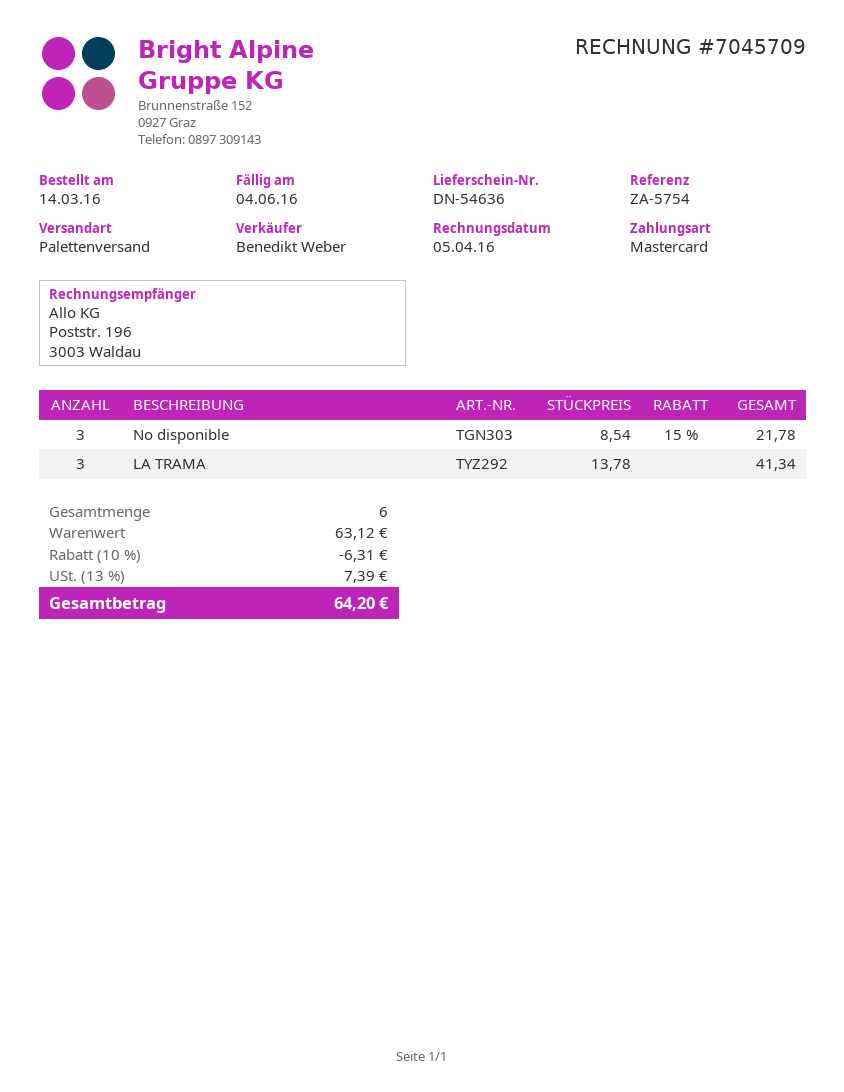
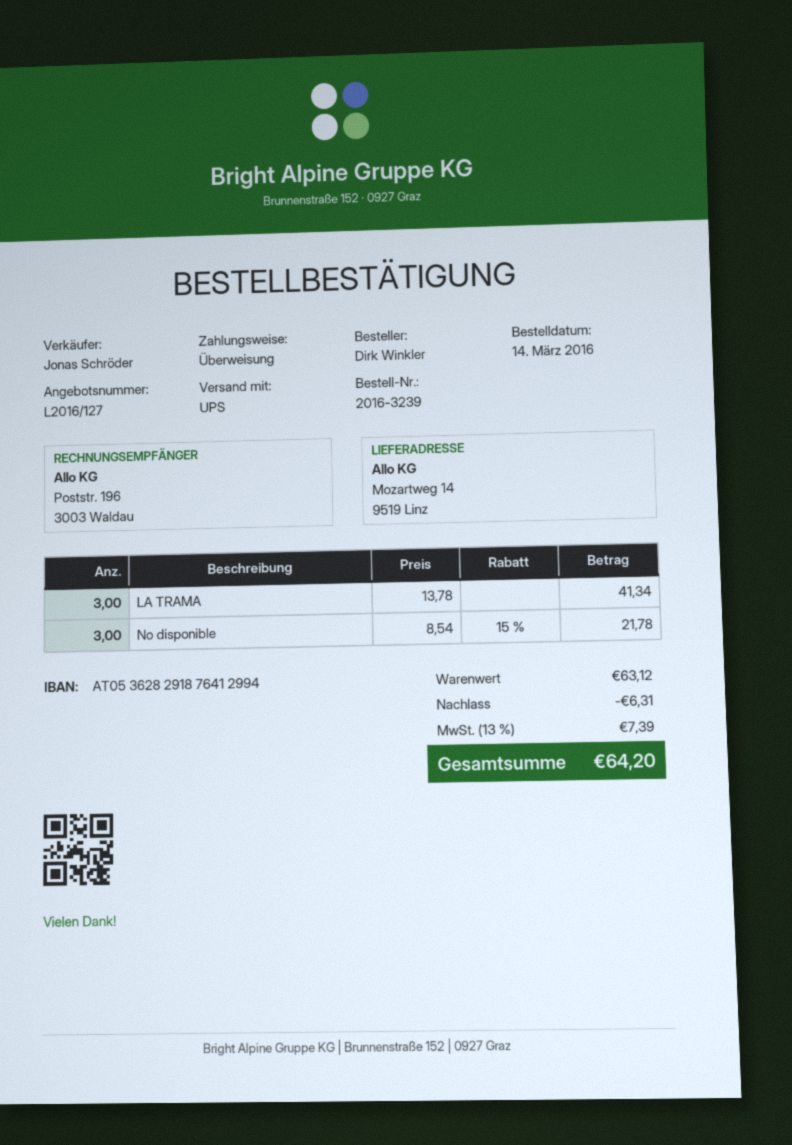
sales rep: Benedikt Weber -> Jonas Schröder
payment method: Mastercard -> bank transfer
shipping method: pallet freight -> UPS

